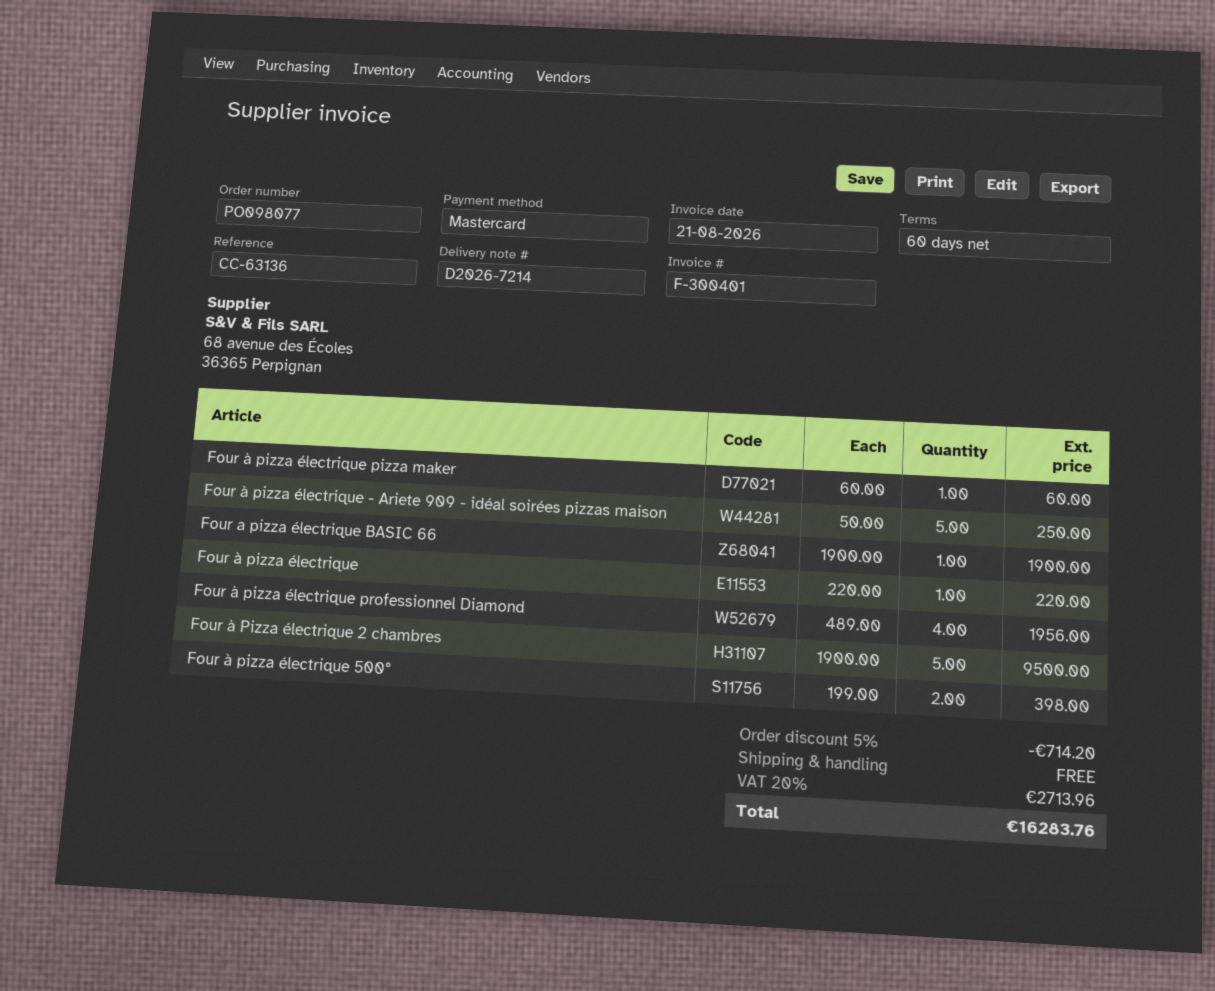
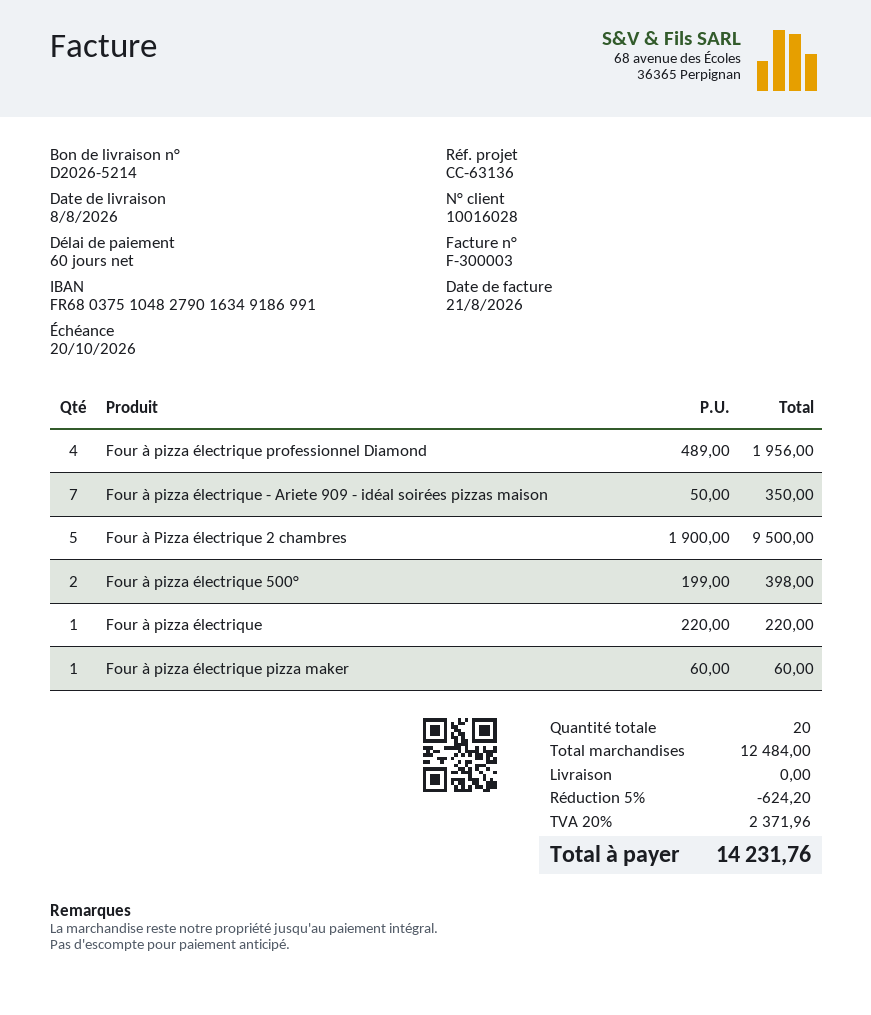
delivery note number: D2026-7214 -> D2026-5214
invoice number: F-300401 -> F-300003
Four à pizza électrique - Ariete 909 - idéal soirées pizzas maison: 5 x 50.00 = 250.00 -> 7 x 50.00 = 350.00
Four a pizza électrique BASIC 66: 1 x 1900.00 = 1900.00 -> none
discount: 5% = 714.20 -> 5% = 624.20
tax: 20% = 2713.96 -> 20% = 2371.96
total: 16283.76 -> 14231.76

